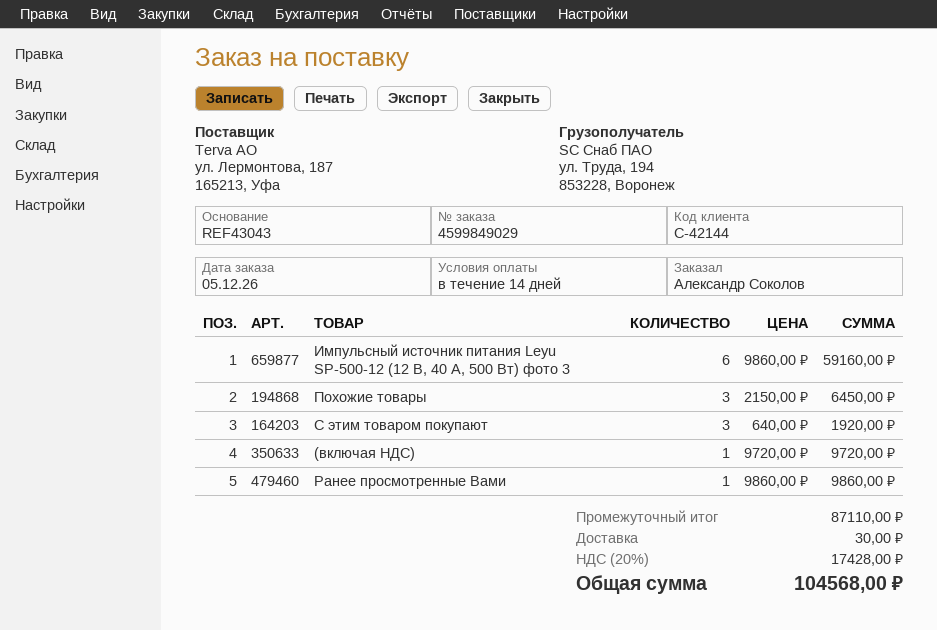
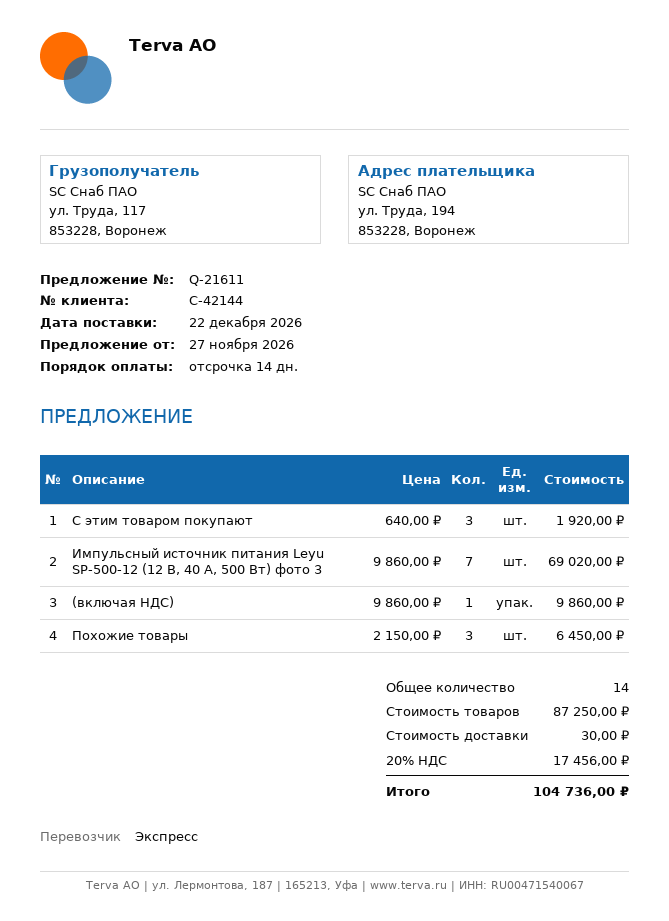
ship to: ул. Труда, 194, 853228, Воронеж -> ул. Труда, 117, 853228, Воронеж
Импульсный источник питания Leyu SP-500-12 (12 В, 40 А, 500 Вт) фото 3: 6 x 9860.00 = 59160.00 -> 7 x 9860.00 = 69020.00
(включая НДС): 1 x 9720.00 = 9720.00 -> 1 x 9860.00 = 9860.00
Ранее просмотренные Вами: 1 x 9860.00 = 9860.00 -> none
subtotal: 87110.00 -> 87250.00
tax: 20% = 17428.00 -> 20% = 17456.00
total: 104568.00 -> 104736.00

